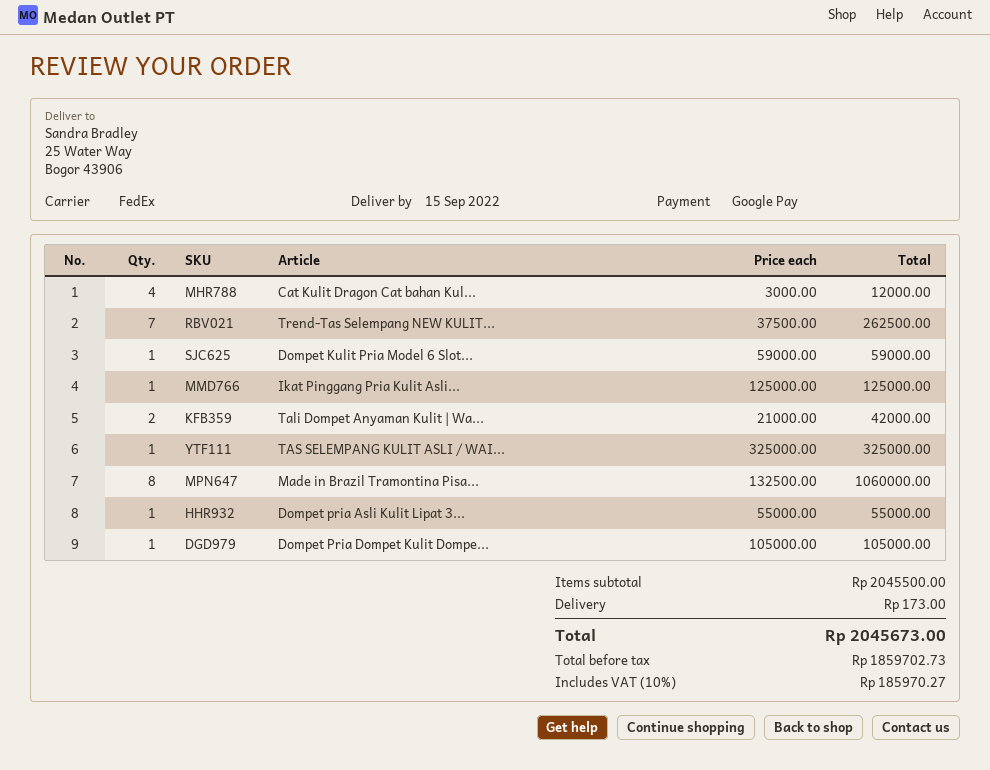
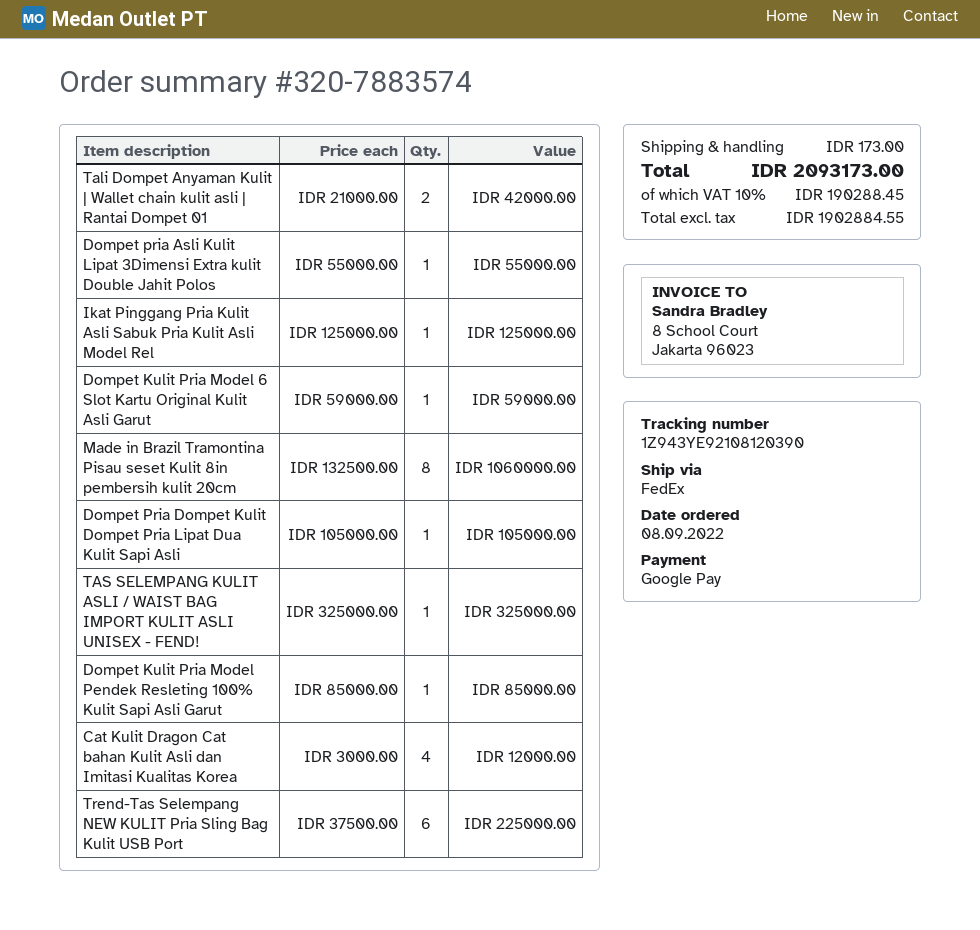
Trend-Tas Selempang NEW KULIT...: 7 x 37500.00 = 262500.00 -> 6 x 37500.00 = 225000.00
Dompet Kulit Pria Model Pendek Resleting 100% Kulit Sapi Asli Garut: none -> 1 x 85000.00 = 85000.00
net: 1859702.73 -> 1902884.55
tax: 10% = 185970.27 -> 10% = 190288.45
total: 2045673.00 -> 2093173.00

